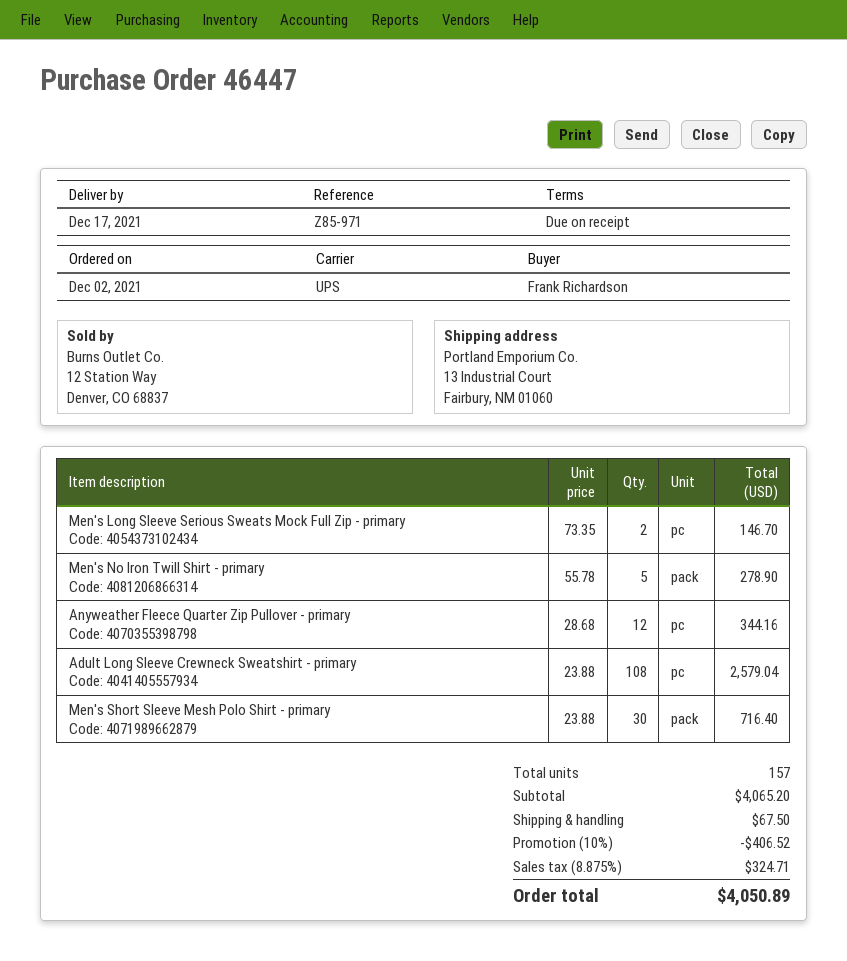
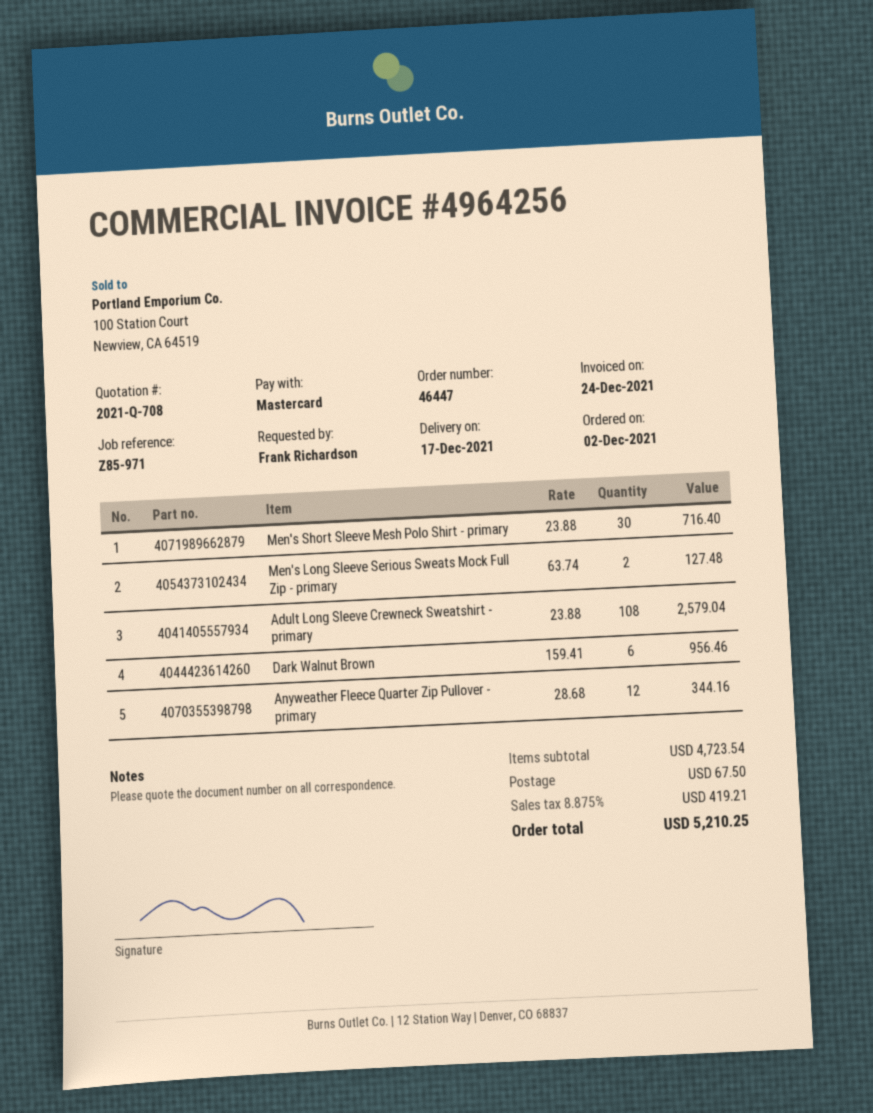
Men's Long Sleeve Serious Sweats Mock Full Zip - primary: 2 x 73.35 = 146.70 -> 2 x 63.74 = 127.48
Men's No Iron Twill Shirt - primary: 5 x 55.78 = 278.90 -> none
Dark Walnut Brown: none -> 6 x 159.41 = 956.46
subtotal: 4065.20 -> 4723.54
discount: 10% = 406.52 -> none
tax: 8.875% = 324.71 -> 8.875% = 419.21
total: 4050.89 -> 5210.25

